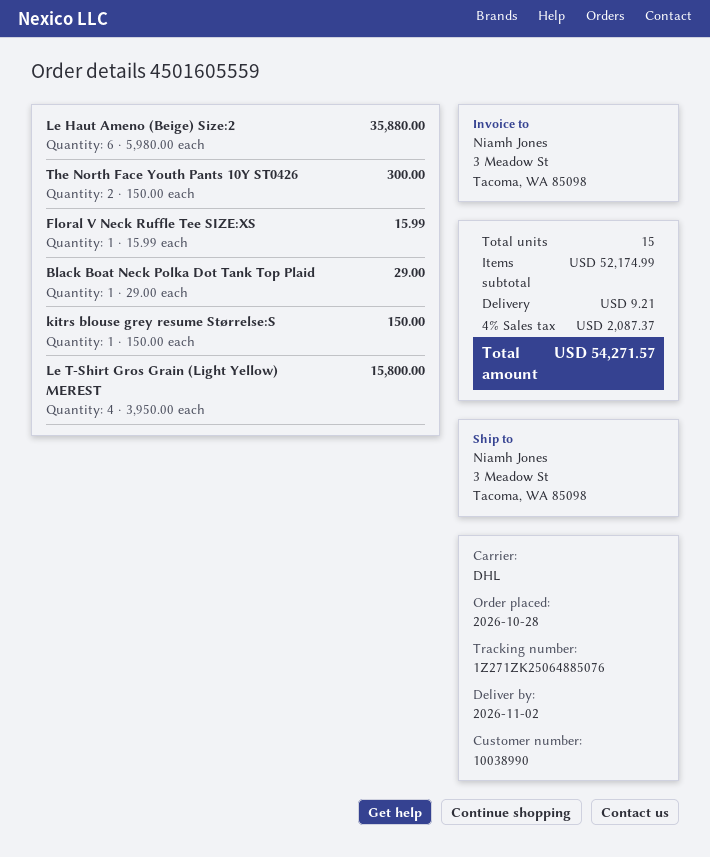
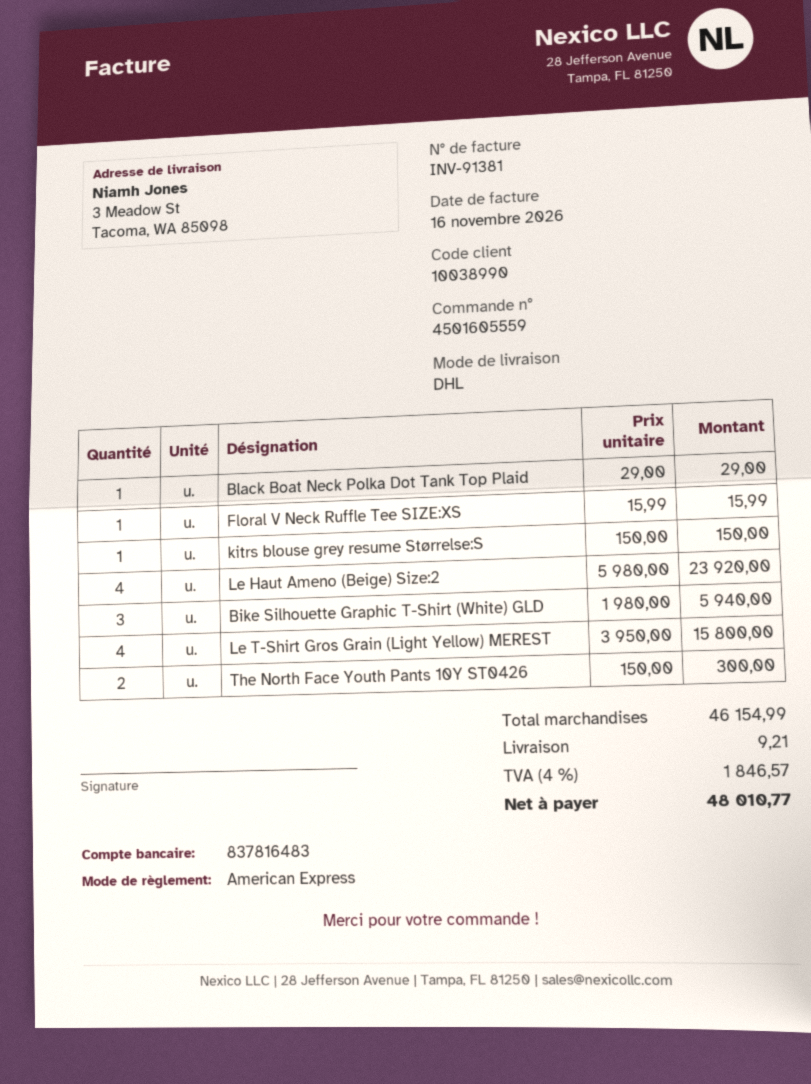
Le Haut Ameno (Beige) Size:2: 6 x 5980.00 = 35880.00 -> 4 x 5980.00 = 23920.00
Bike Silhouette Graphic T-Shirt (White) GLD: none -> 3 x 1980.00 = 5940.00
subtotal: 52174.99 -> 46154.99
tax: 4% = 2087.37 -> 4% = 1846.57
total: 54271.57 -> 48010.77

